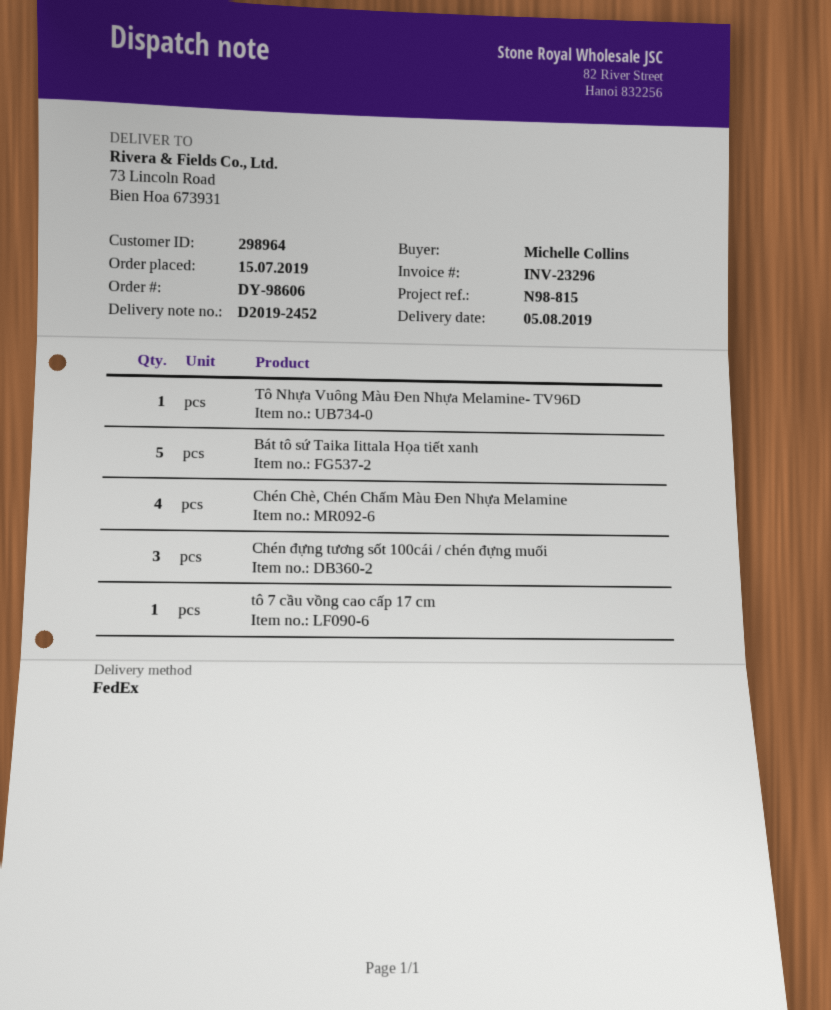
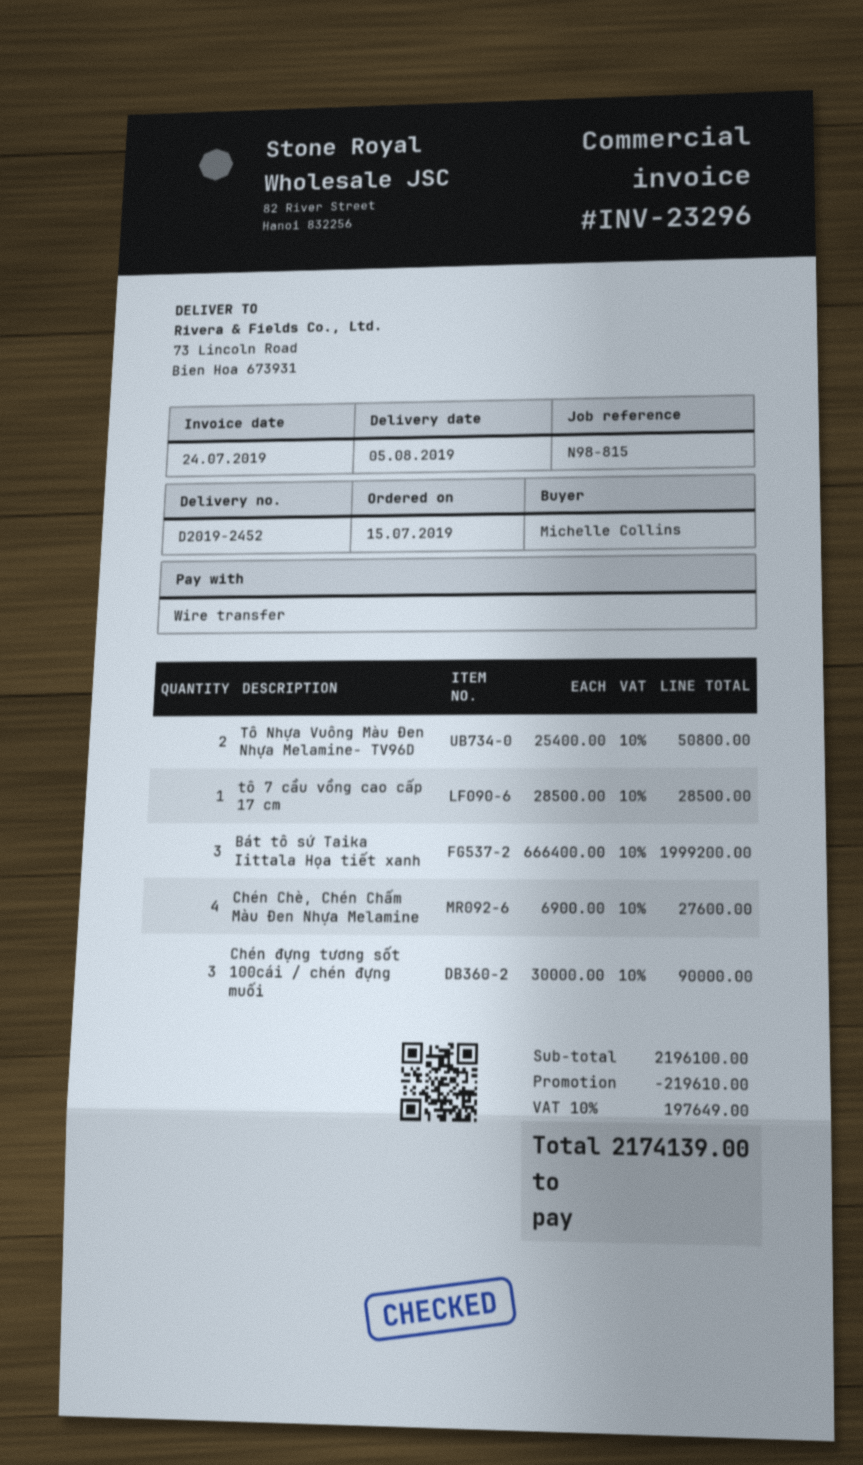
Tô Nhựa Vuông Màu Đen Nhựa Melamine- TV96D: 1 -> 2
Bát tô sứ Taika Iittala Họa tiết xanh: 5 -> 3

